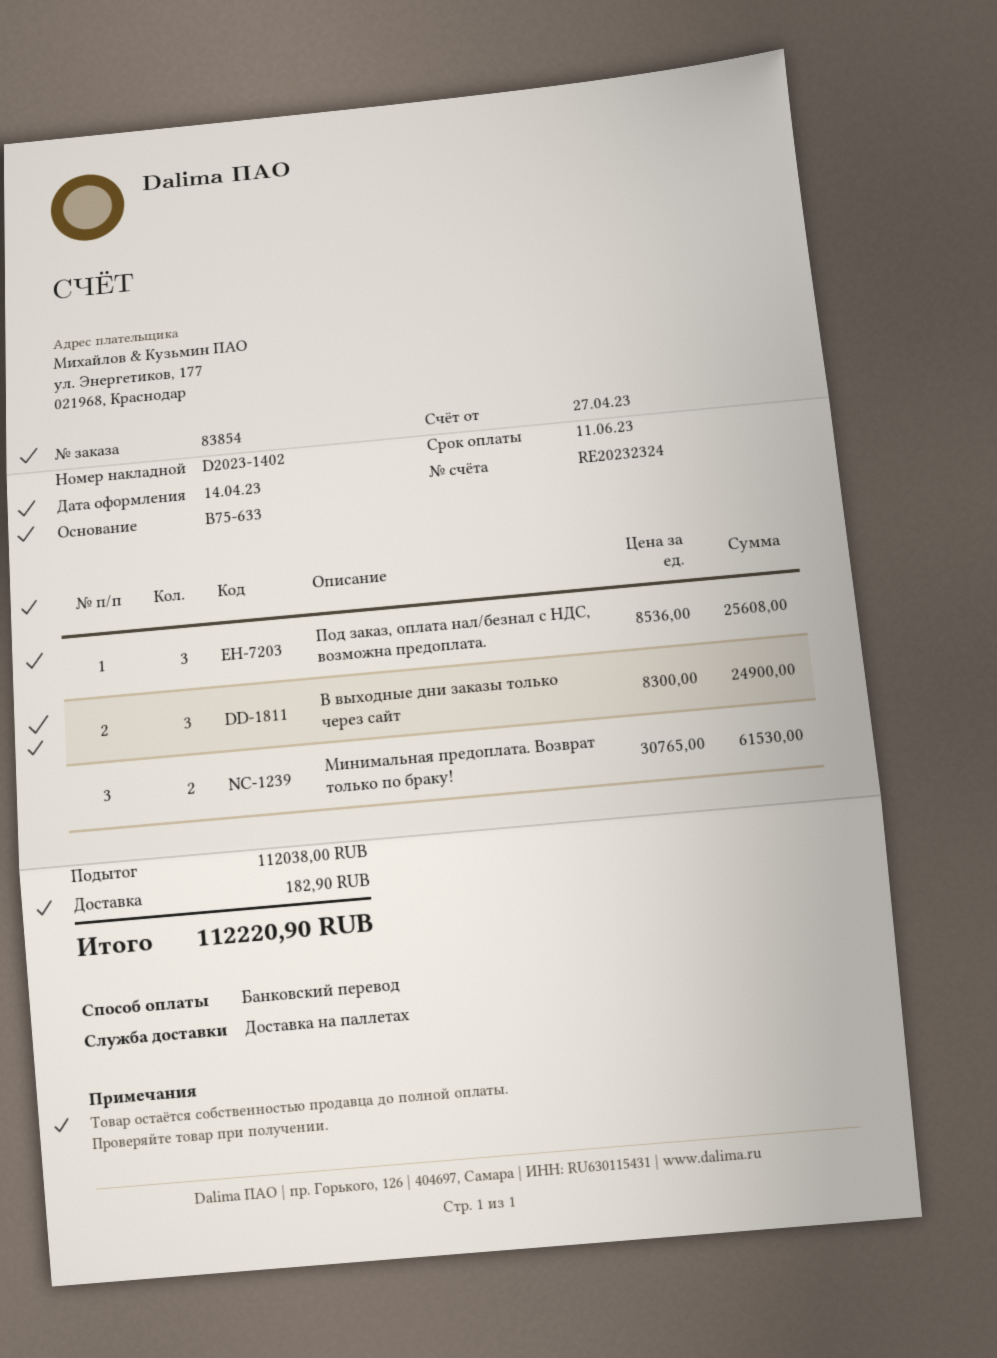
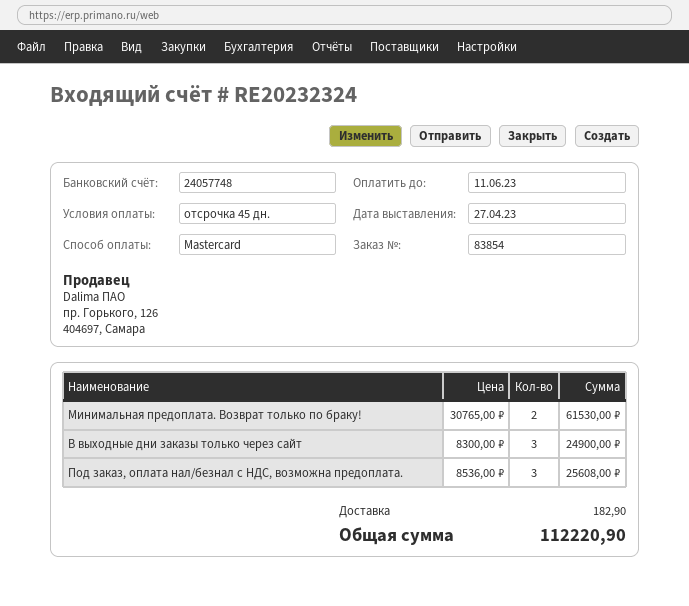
payment method: bank transfer -> Mastercard

